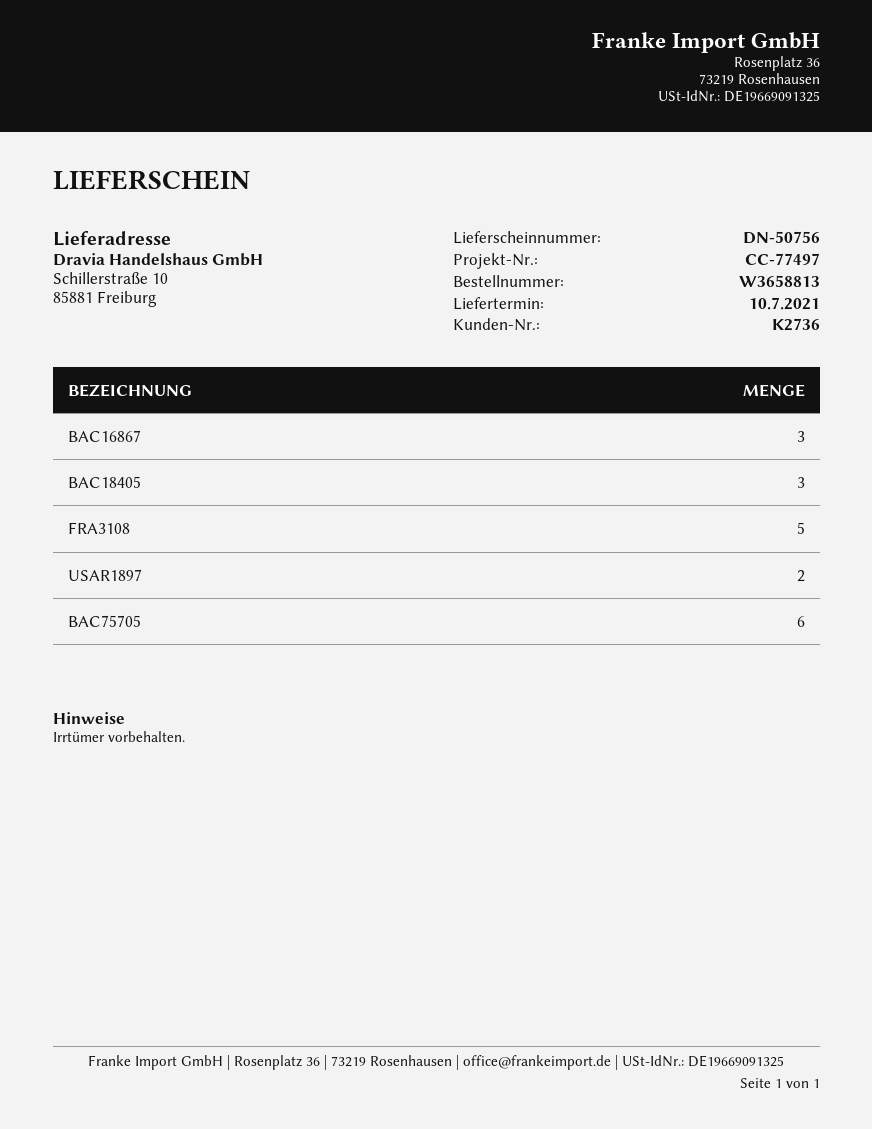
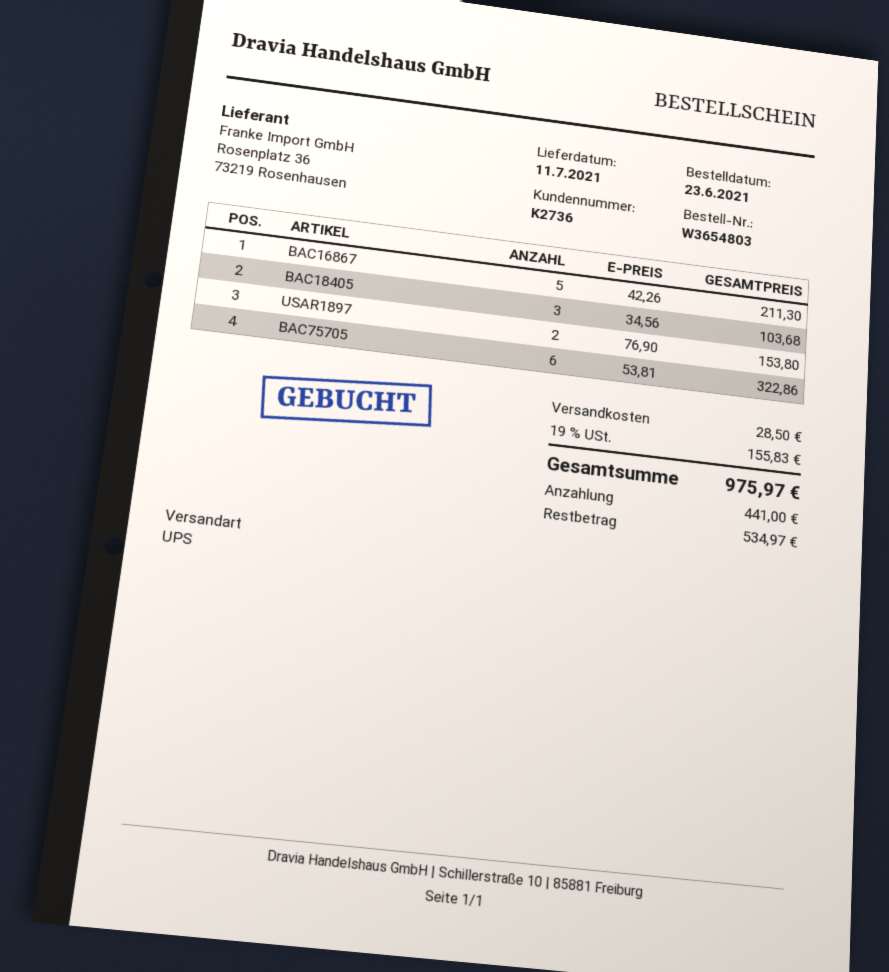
order number: W3658813 -> W3654803
delivery date: 2021-07-10 -> 2021-07-11
BAC16867: 3 -> 5
FRA3108: 5 -> none

